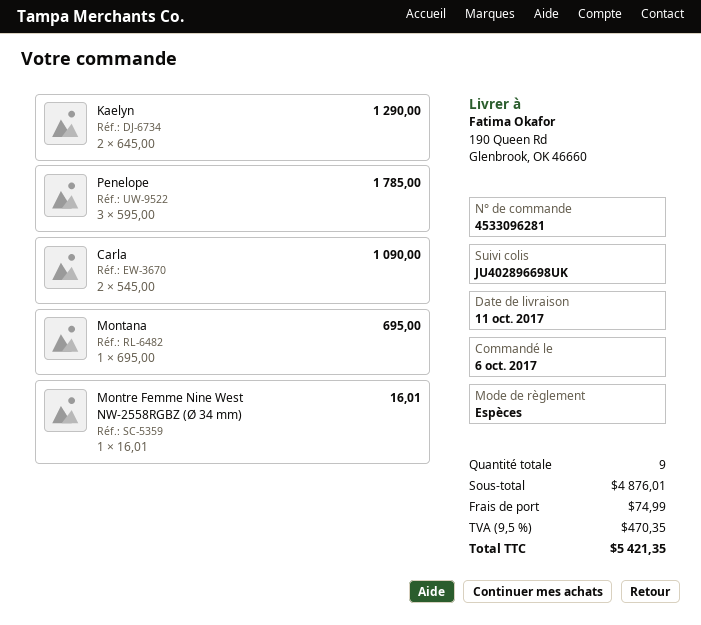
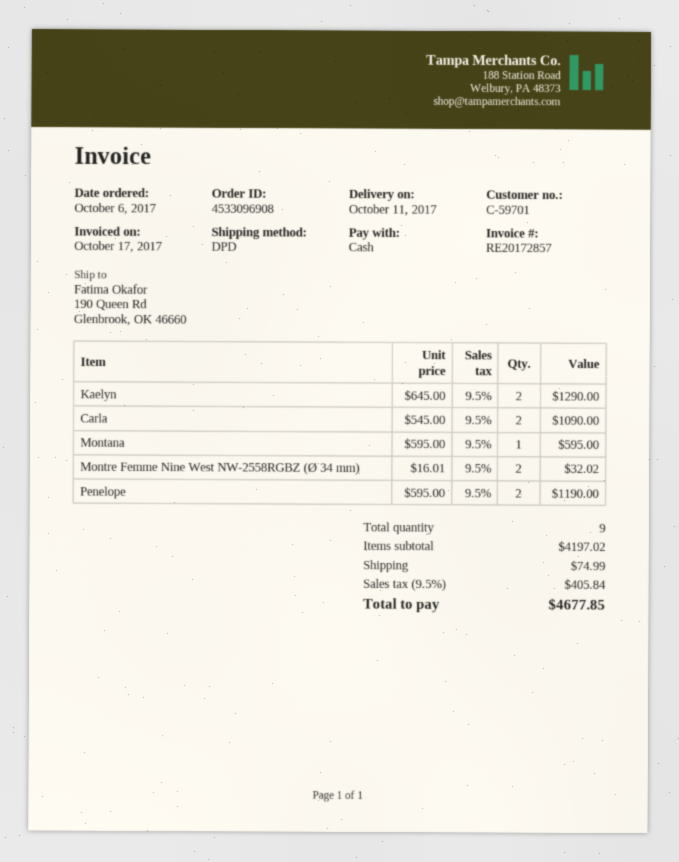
order number: 4533096281 -> 4533096908
Penelope: 3 x 595.00 = 1785.00 -> 2 x 595.00 = 1190.00
Montana: 1 x 695.00 = 695.00 -> 1 x 595.00 = 595.00
Montre Femme Nine West NW-2558RGBZ (Ø 34 mm): 1 x 16.01 = 16.01 -> 2 x 16.01 = 32.02
subtotal: 4876.01 -> 4197.02
tax: 9.5% = 470.35 -> 9.5% = 405.84
total: 5421.35 -> 4677.85

